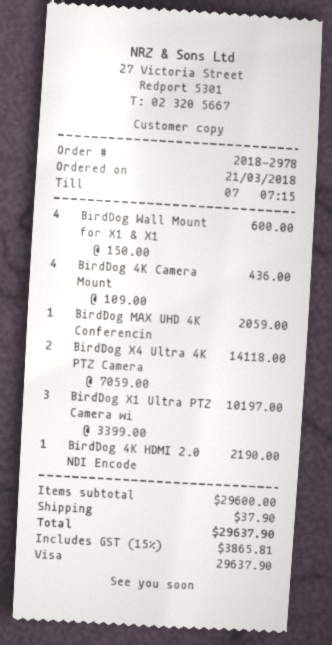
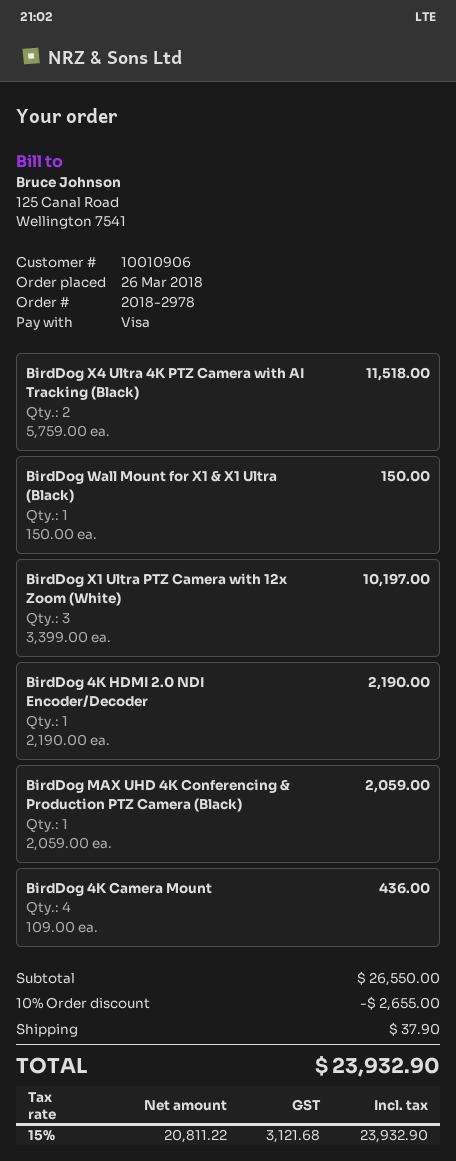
order date: 2018-03-21 -> 2018-03-26
BirdDog Wall Mount for X1 & X1: 4 x 150.00 = 600.00 -> 1 x 150.00 = 150.00
BirdDog X4 Ultra 4K PTZ Camera: 2 x 7059.00 = 14118.00 -> 2 x 5759.00 = 11518.00
subtotal: 29600.00 -> 26550.00
discount: none -> 10% = 2655.00
tax: 15% = 3865.81 -> 15% = 3121.68
total: 29637.90 -> 23932.90

